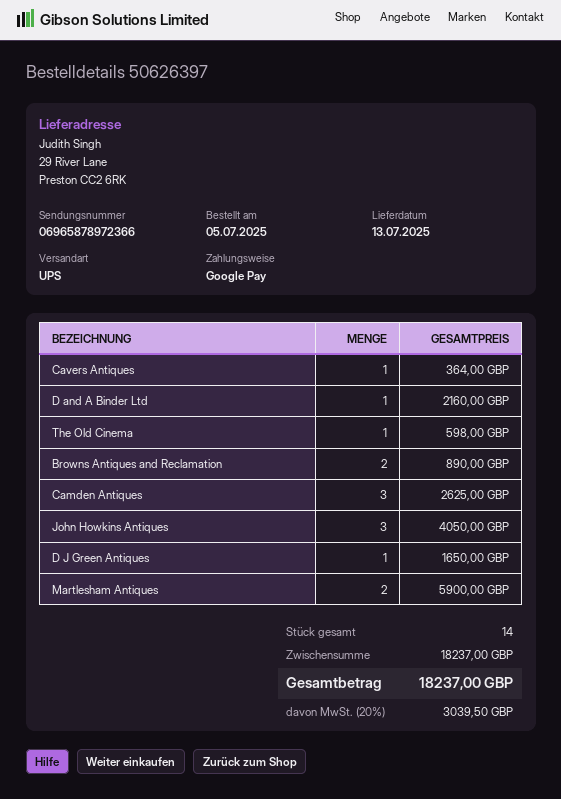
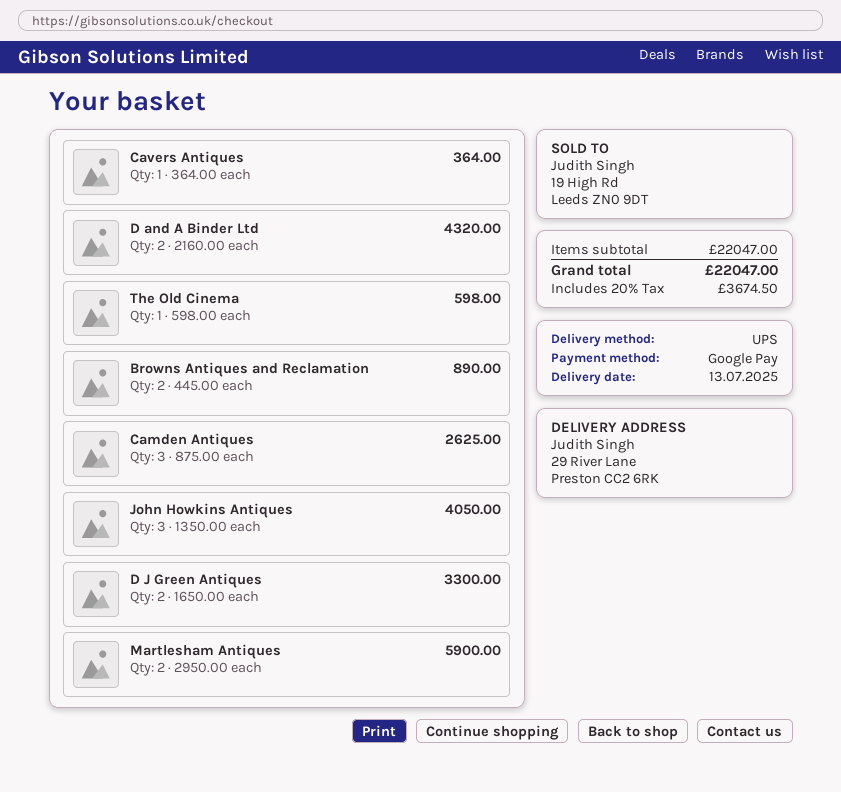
D and A Binder Ltd: 1 for 2160.00 -> 2 for 4320.00
D J Green Antiques: 1 for 1650.00 -> 2 for 3300.00
subtotal: 18237.00 -> 22047.00
tax: 20% = 3039.50 -> 20% = 3674.50
total: 18237.00 -> 22047.00

